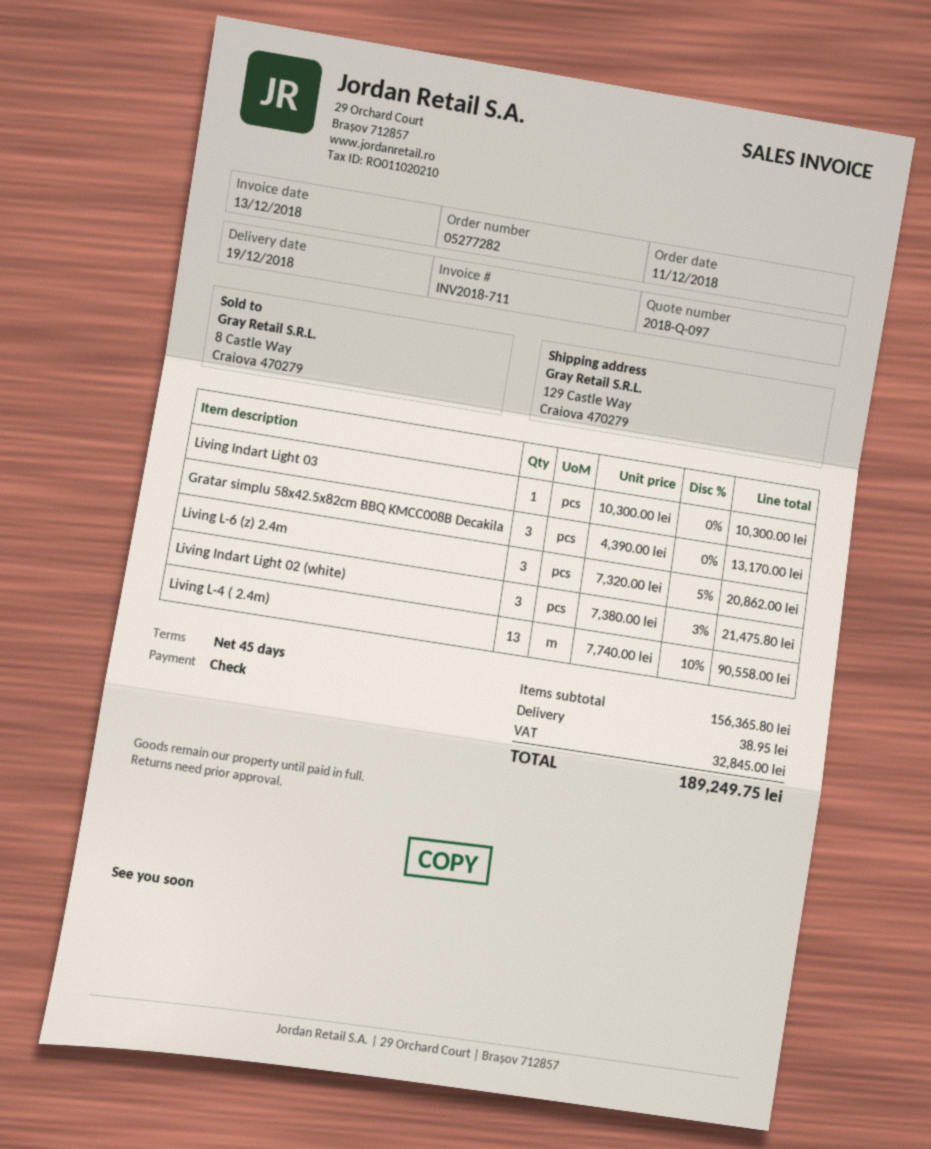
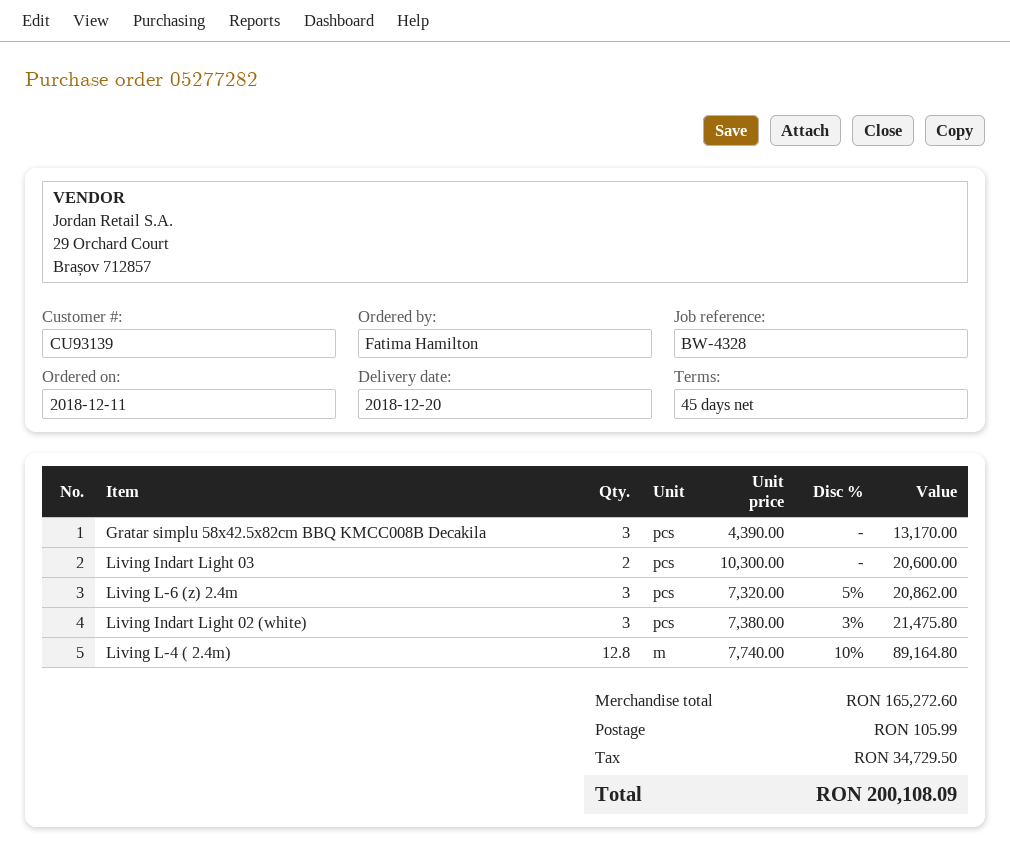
delivery date: 2018-12-19 -> 2018-12-20
Living Indart Light 03: 1 x 10300.00 = 10300.00 -> 2 x 10300.00 = 20600.00
Living L-4 ( 2.4m): 13 x 7740.00 - 10% = 90558.00 -> 12.8 x 7740.00 - 10% = 89164.80
subtotal: 156365.80 -> 165272.60
shipping: 38.95 -> 105.99
tax: 32845.00 -> 34729.50
total: 189249.75 -> 200108.09

